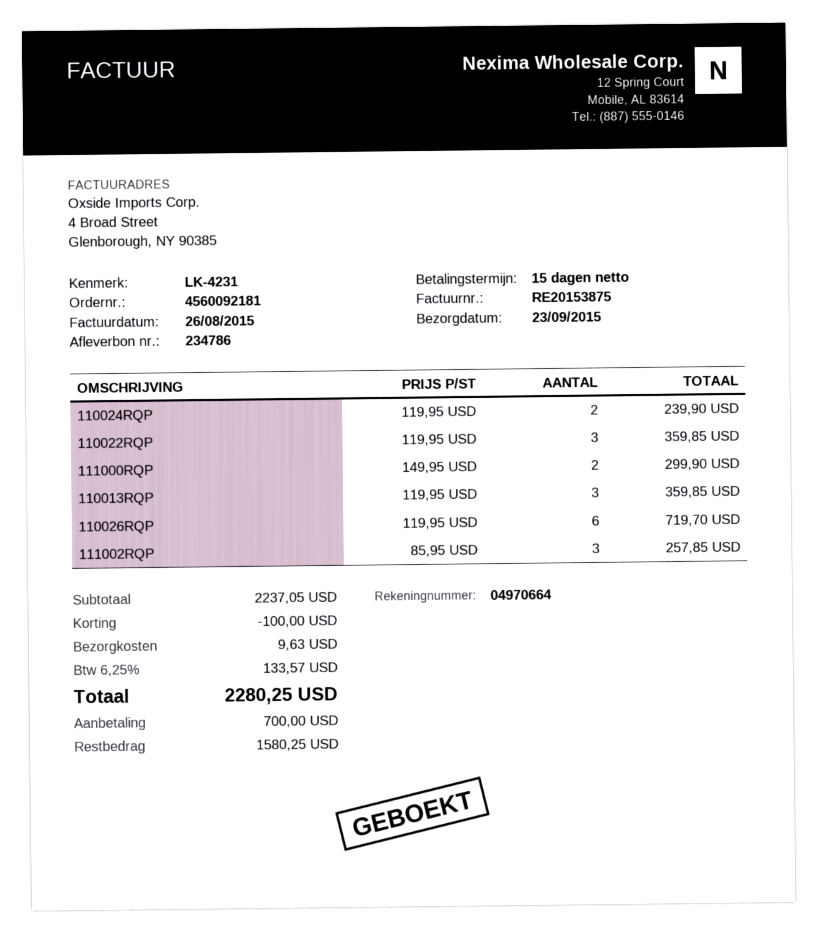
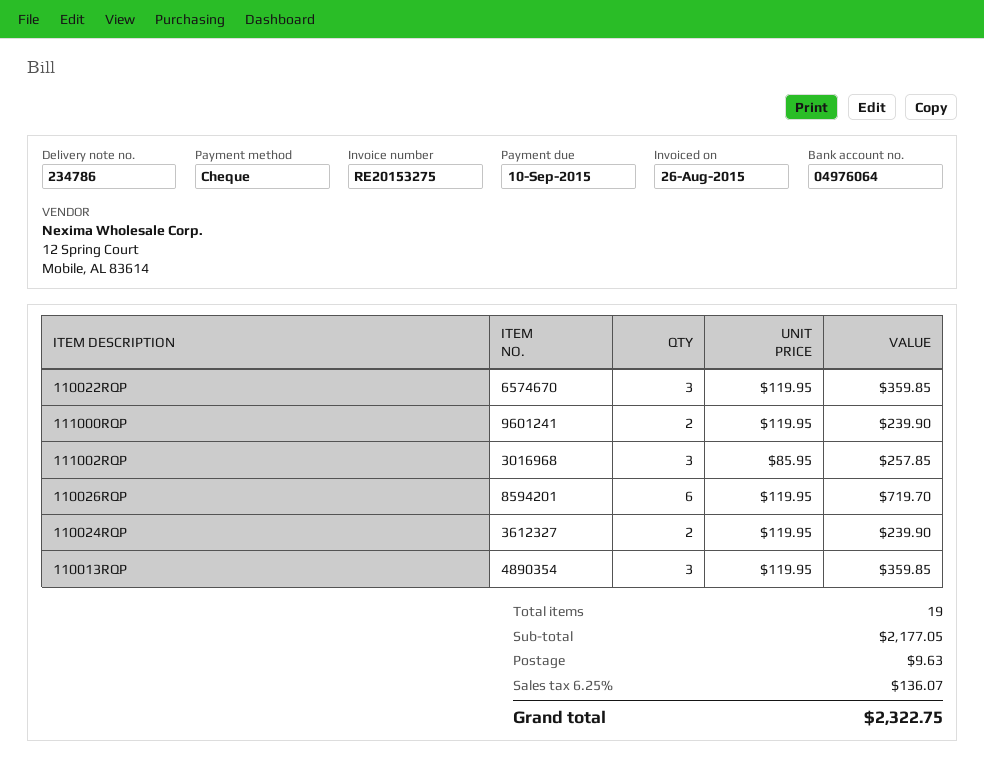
invoice number: RE20153875 -> RE20153275
bank account: 04970664 -> 04976064
111000RQP: 2 x 149.95 = 299.90 -> 2 x 119.95 = 239.90
subtotal: 2237.05 -> 2177.05
discount: 100.00 -> none
tax: 6.25% = 133.57 -> 6.25% = 136.07
total: 2280.25 -> 2322.75

